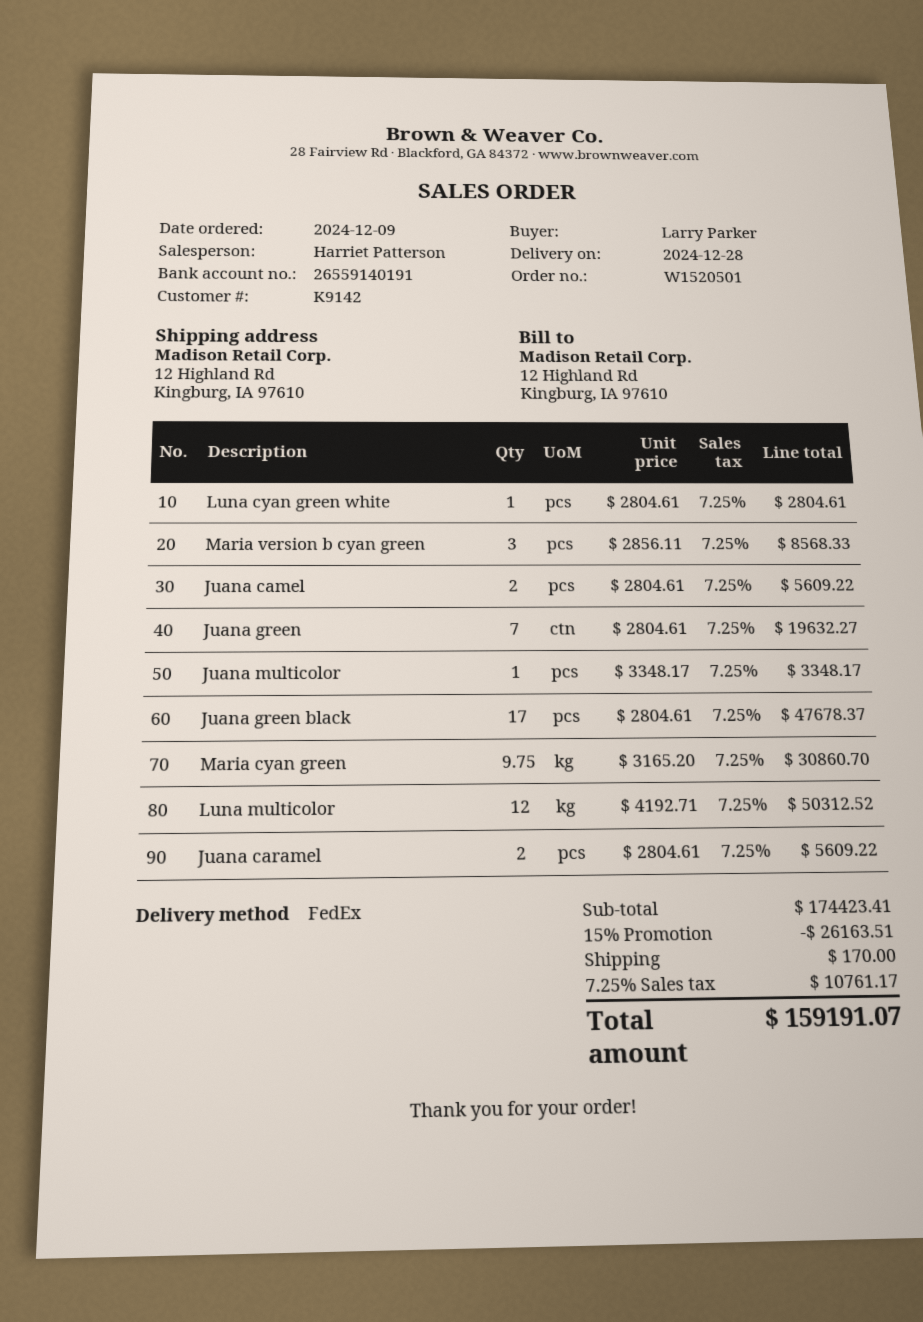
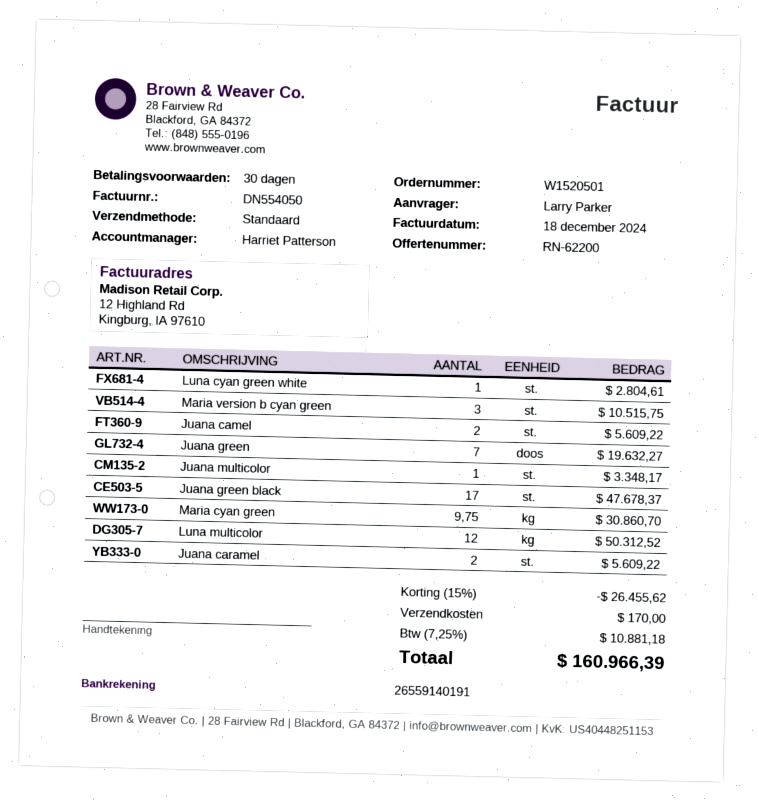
shipping method: FedEx -> standard
Maria version b cyan green: 3 for 8568.33 -> 3 for 10515.75
discount: 15% = 26163.51 -> 15% = 26455.62
tax: 7.25% = 10761.17 -> 7.25% = 10881.18
total: 159191.07 -> 160966.39

